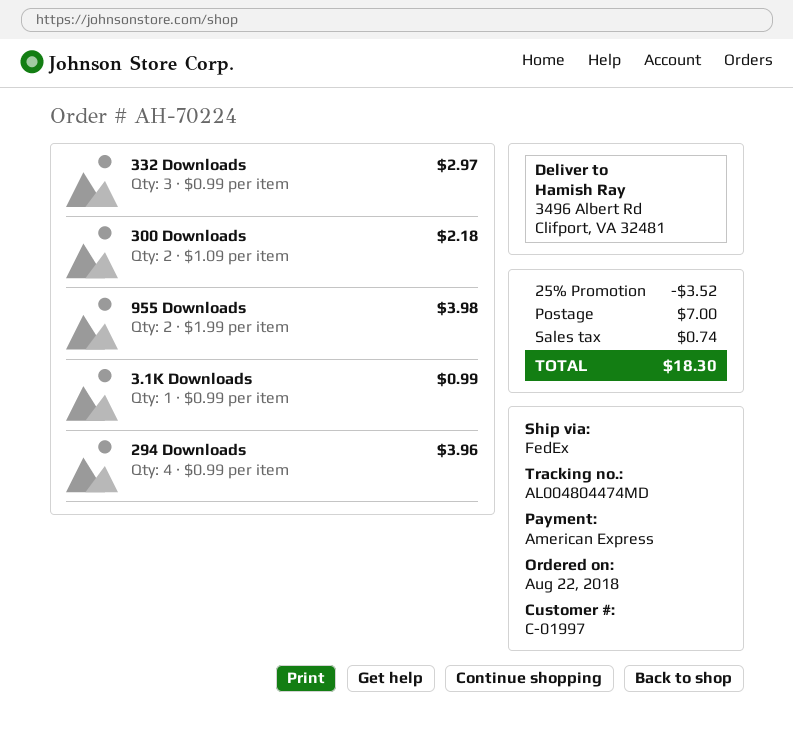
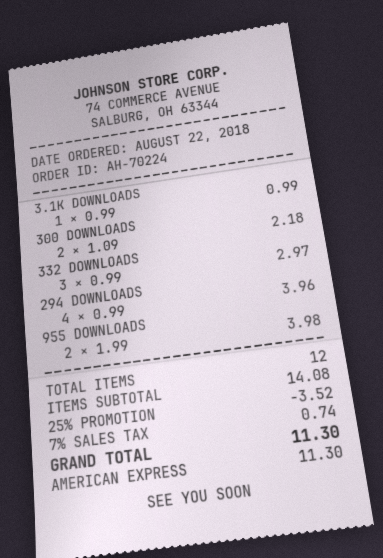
shipping: 7.00 -> none
total: 18.30 -> 11.30

